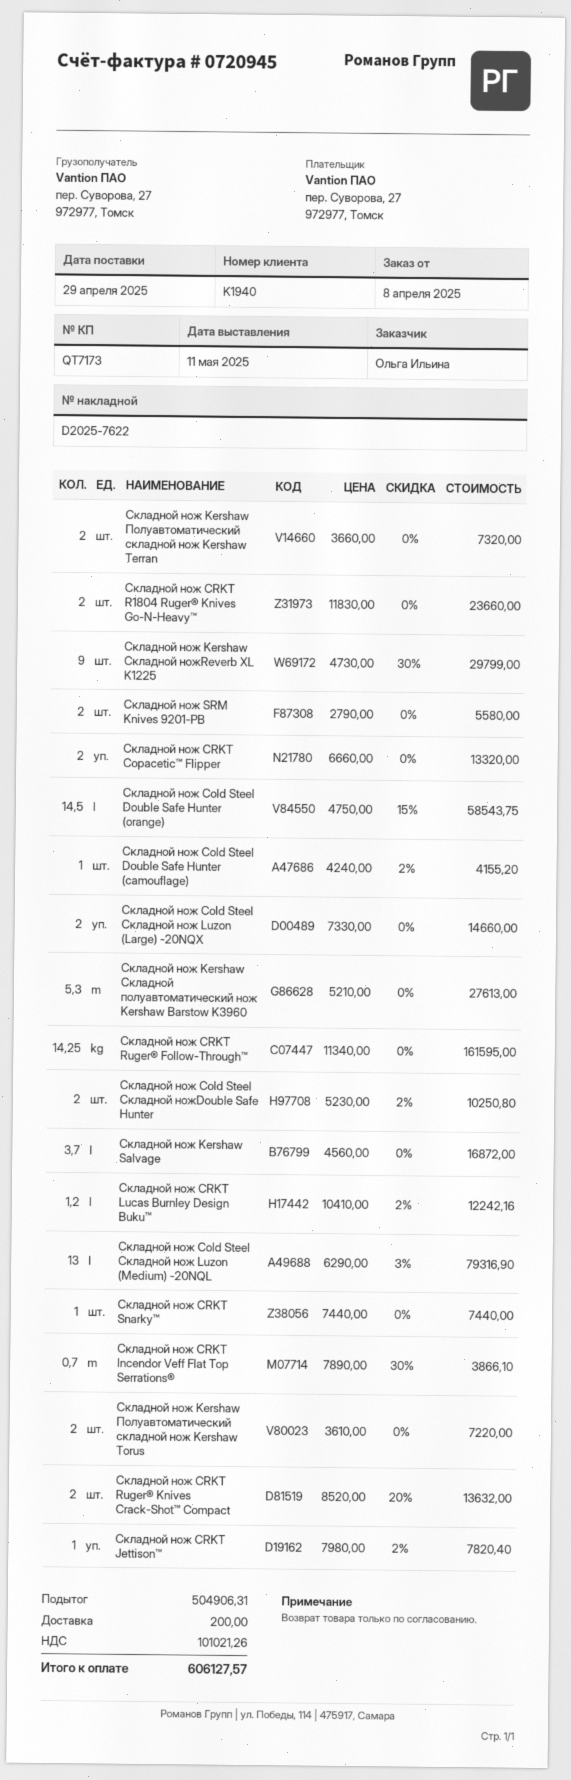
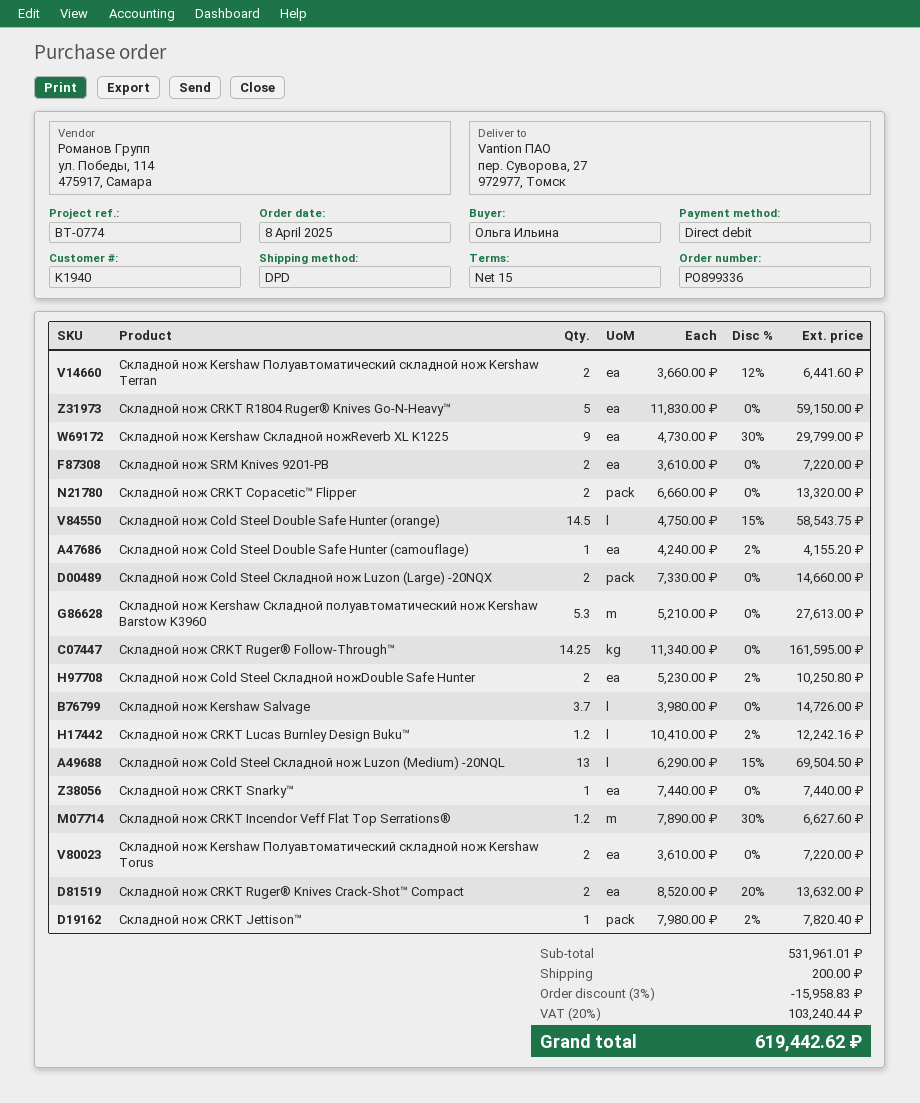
Складной нож Kershaw Полуавтоматический складной нож Kershaw Terran: 2 x 3660.00 = 7320.00 -> 2 x 3660.00 - 12% = 6441.60
Складной нож CRKT R1804 Ruger® Knives Go-N-Heavy™: 2 x 11830.00 = 23660.00 -> 5 x 11830.00 = 59150.00
Складной нож SRM Knives 9201-PB: 2 x 2790.00 = 5580.00 -> 2 x 3610.00 = 7220.00
Складной нож Kershaw Salvage: 3.7 x 4560.00 = 16872.00 -> 3.7 x 3980.00 = 14726.00
Складной нож Cold Steel Складной нож Luzon (Medium) -20NQL: 13 x 6290.00 - 3% = 79316.90 -> 13 x 6290.00 - 15% = 69504.50
Складной нож CRKT Incendor Veff Flat Top Serrations®: 0.7 x 7890.00 - 30% = 3866.10 -> 1.2 x 7890.00 - 30% = 6627.60
subtotal: 504906.31 -> 531961.01
discount: none -> 3% = 15958.83
tax: 101021.26 -> 103240.44
total: 606127.57 -> 619442.62

